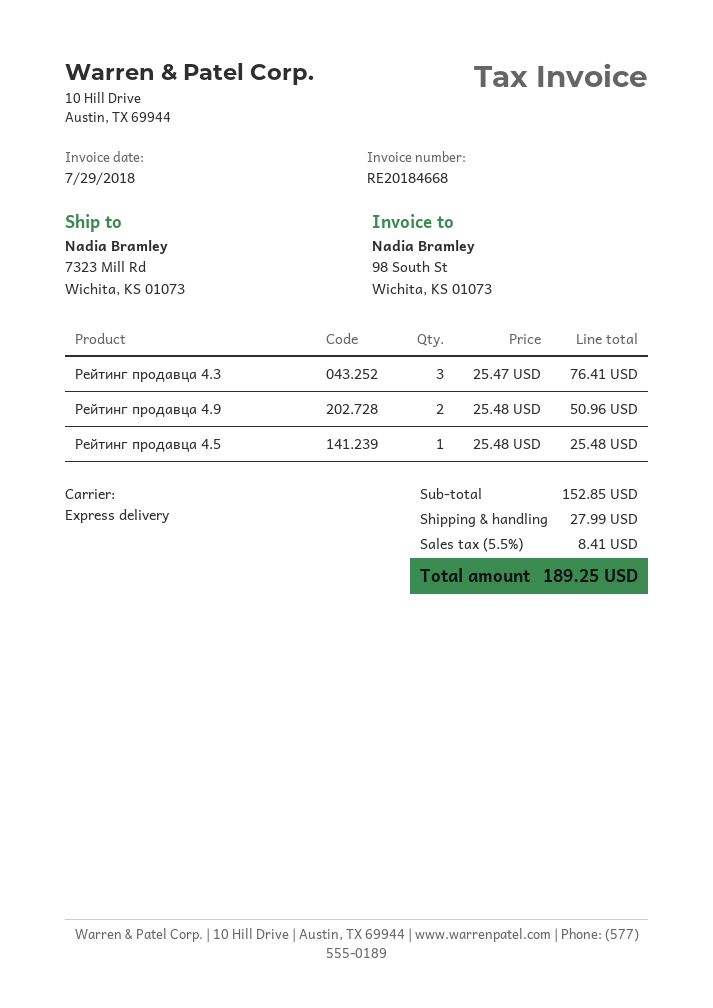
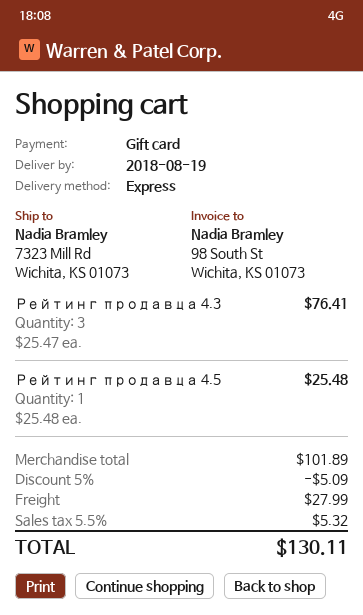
Рейтинг продавца 4.9: 2 x 25.48 = 50.96 -> none
subtotal: 152.85 -> 101.89
discount: none -> 5% = 5.09
tax: 5.5% = 8.41 -> 5.5% = 5.32
total: 189.25 -> 130.11

